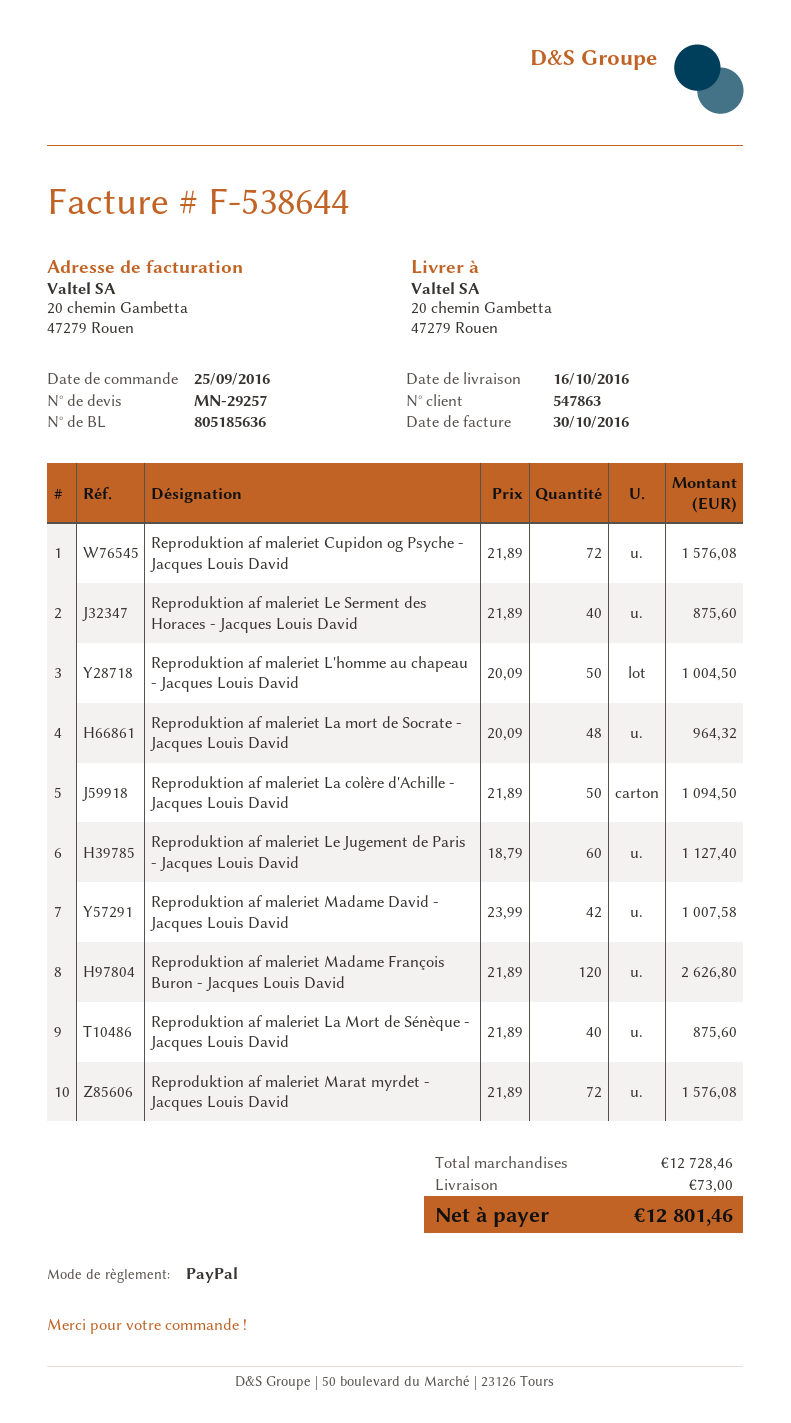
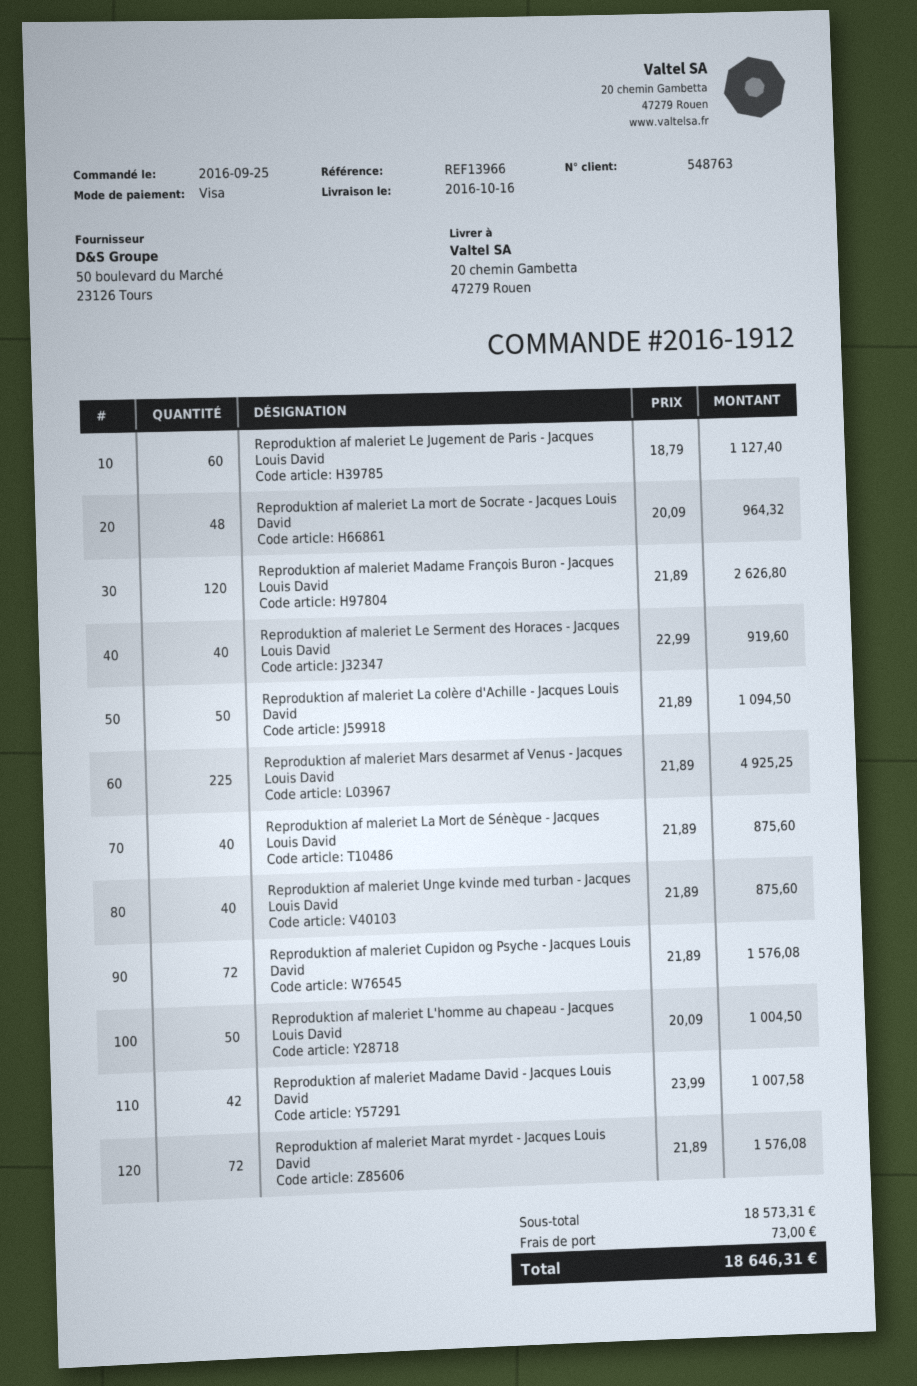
customer number: 547863 -> 548763
payment method: PayPal -> Visa
Reproduktion af maleriet Le Serment des Horaces - Jacques Louis David: 40 x 21.89 = 875.60 -> 40 x 22.99 = 919.60
Reproduktion af maleriet Mars desarmet af Venus - Jacques Louis David: none -> 225 x 21.89 = 4925.25
Reproduktion af maleriet Unge kvinde med turban - Jacques Louis David: none -> 40 x 21.89 = 875.60
subtotal: 12728.46 -> 18573.31
total: 12801.46 -> 18646.31

